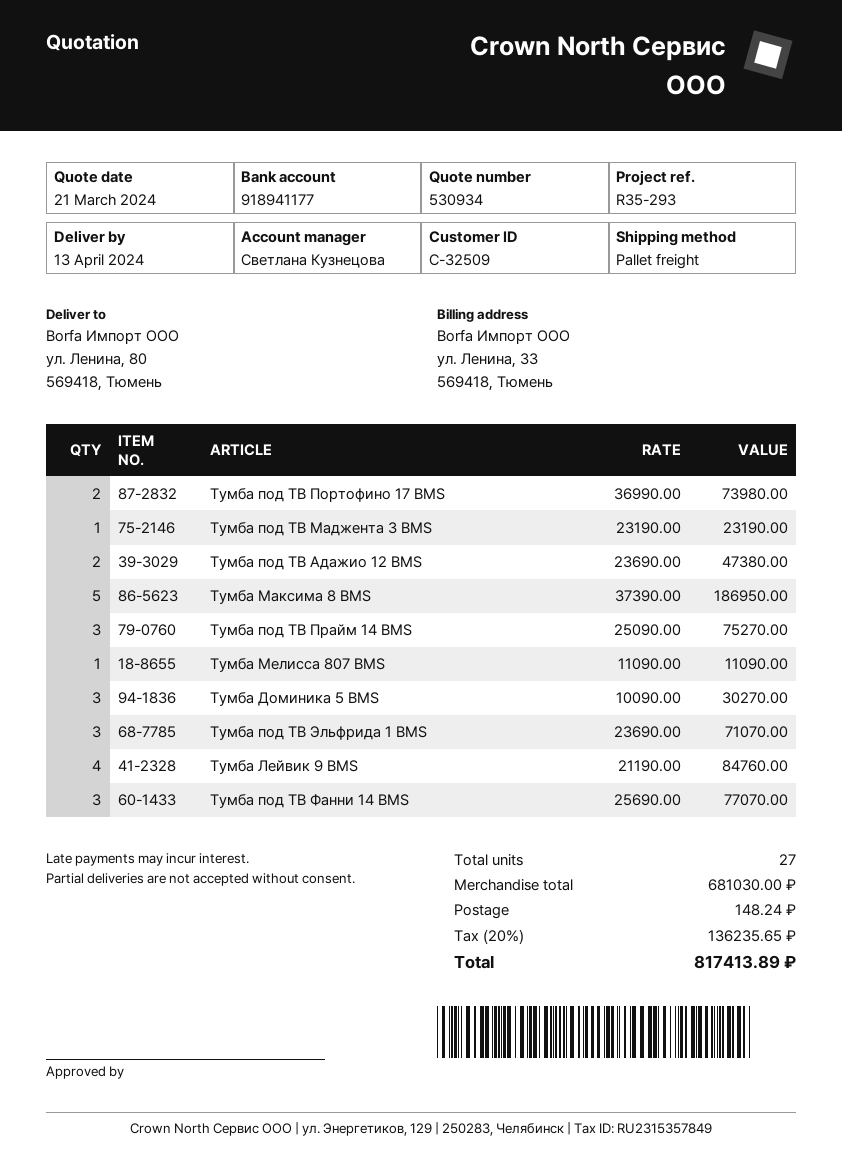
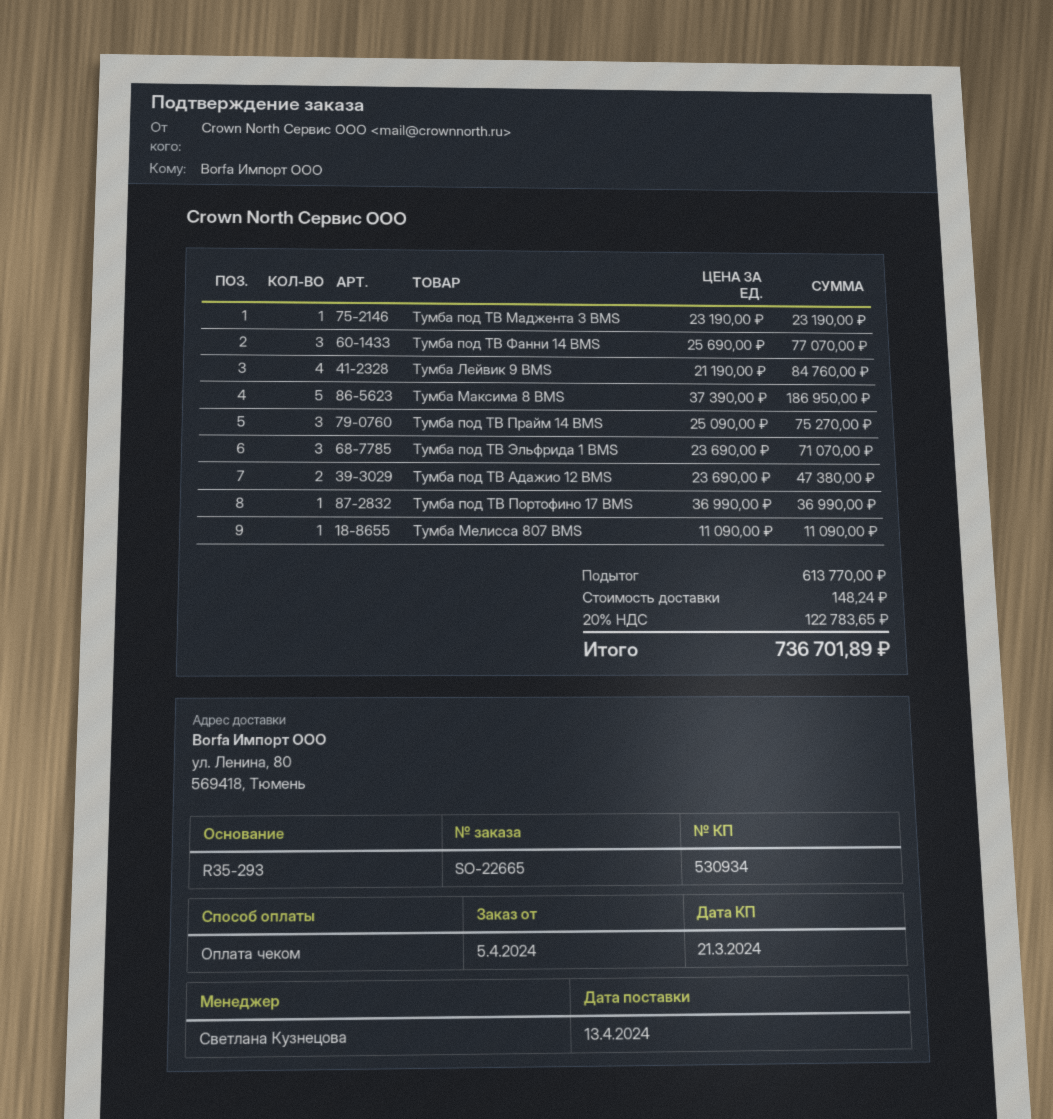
Тумба под ТВ Портофино 17 BMS: 2 x 36990.00 = 73980.00 -> 1 x 36990.00 = 36990.00
Тумба Доминика 5 BMS: 3 x 10090.00 = 30270.00 -> none
subtotal: 681030.00 -> 613770.00
tax: 20% = 136235.65 -> 20% = 122783.65
total: 817413.89 -> 736701.89

